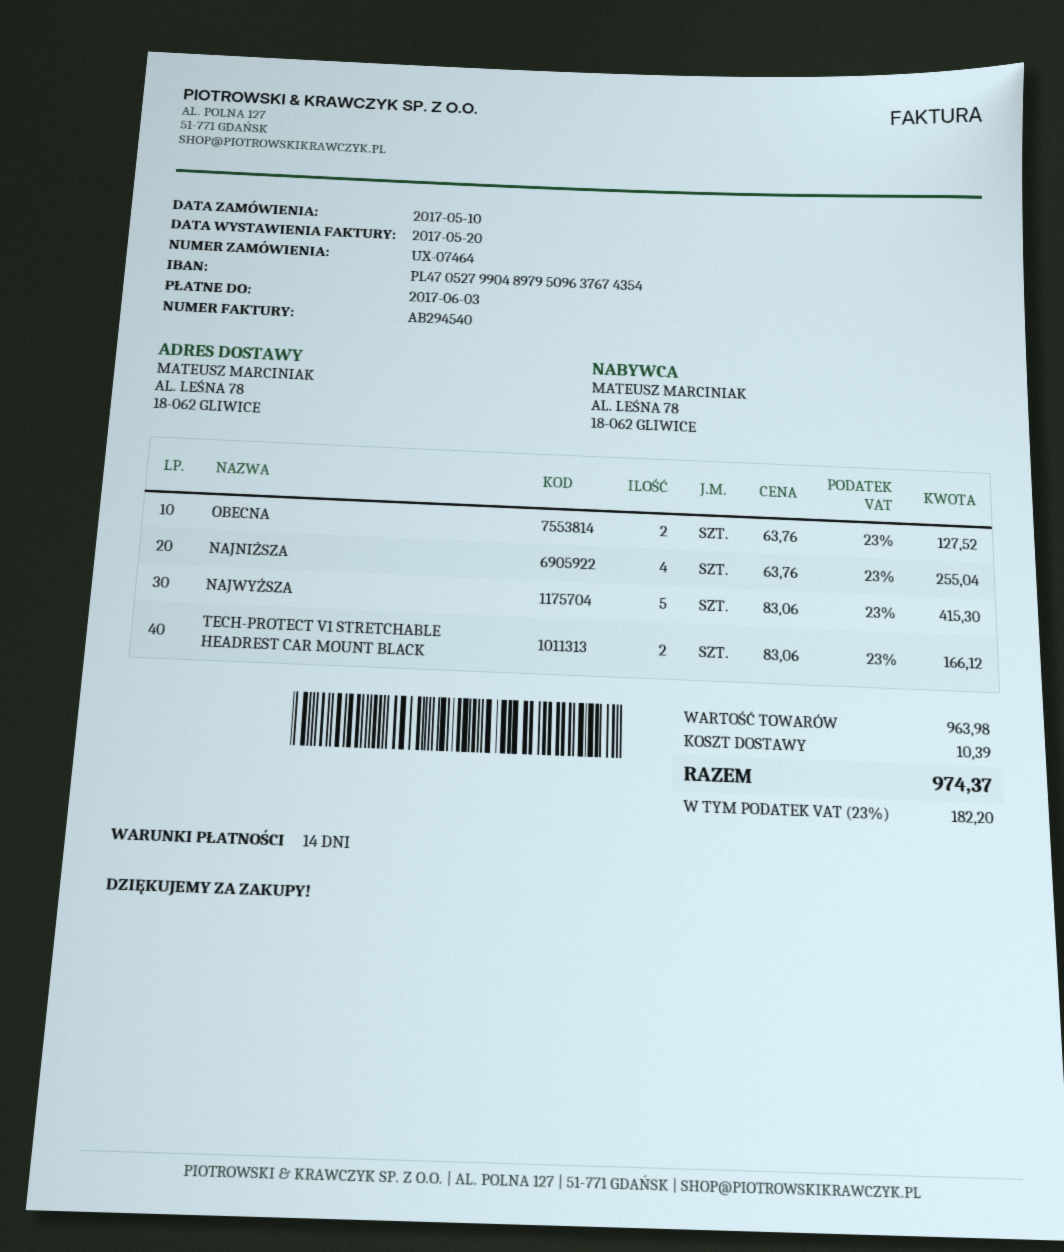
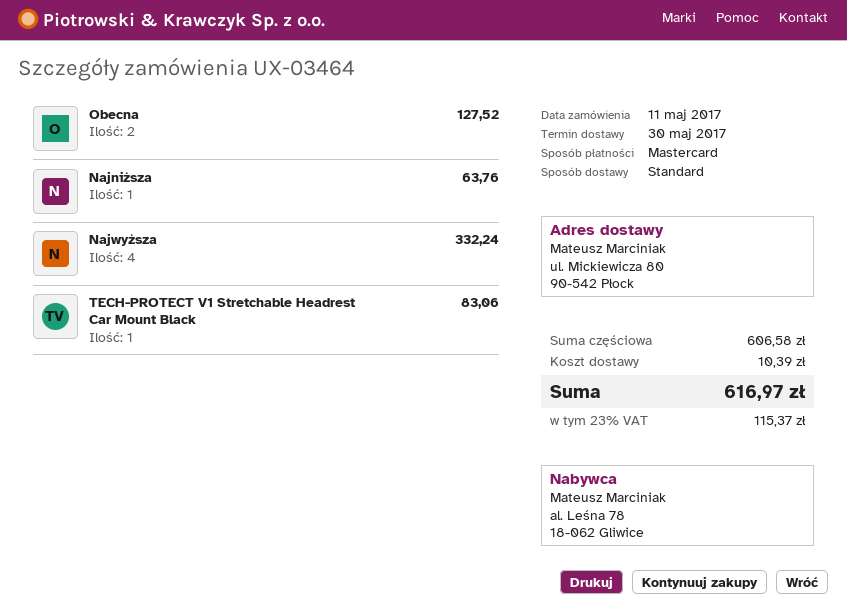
order number: UX-07464 -> UX-03464
order date: 2017-05-10 -> 2017-05-11
ship to: AL. LEŚNA 78, 18-062 GLIWICE -> ul. Mickiewicza 80, 90-542 Płock
NAJNIŻSZA: 4 for 255.04 -> 1 for 63.76
NAJWYŻSZA: 5 for 415.30 -> 4 for 332.24
TECH-PROTECT V1 STRETCHABLE HEADREST CAR MOUNT BLACK: 2 for 166.12 -> 1 for 83.06
subtotal: 963.98 -> 606.58
tax: 23% = 182.20 -> 23% = 115.37
total: 974.37 -> 616.97

